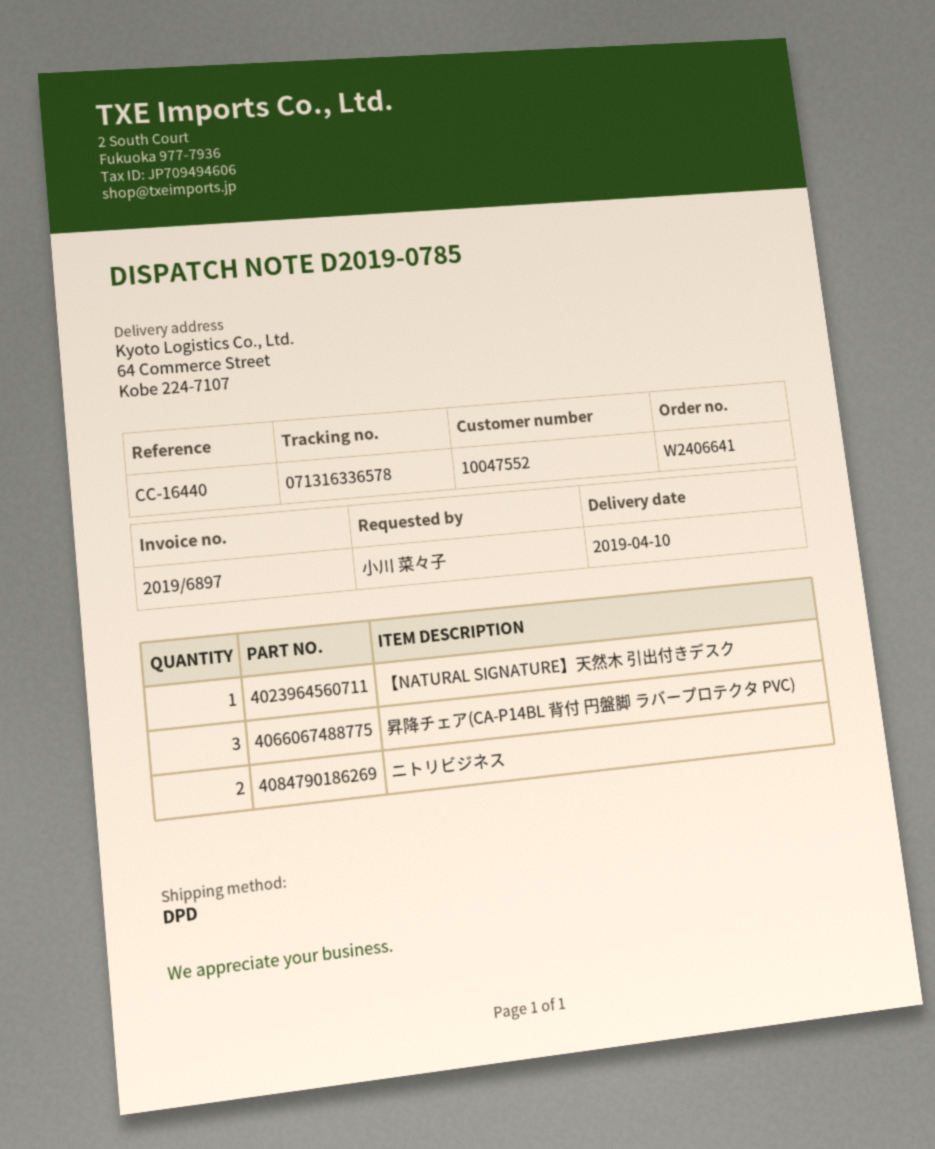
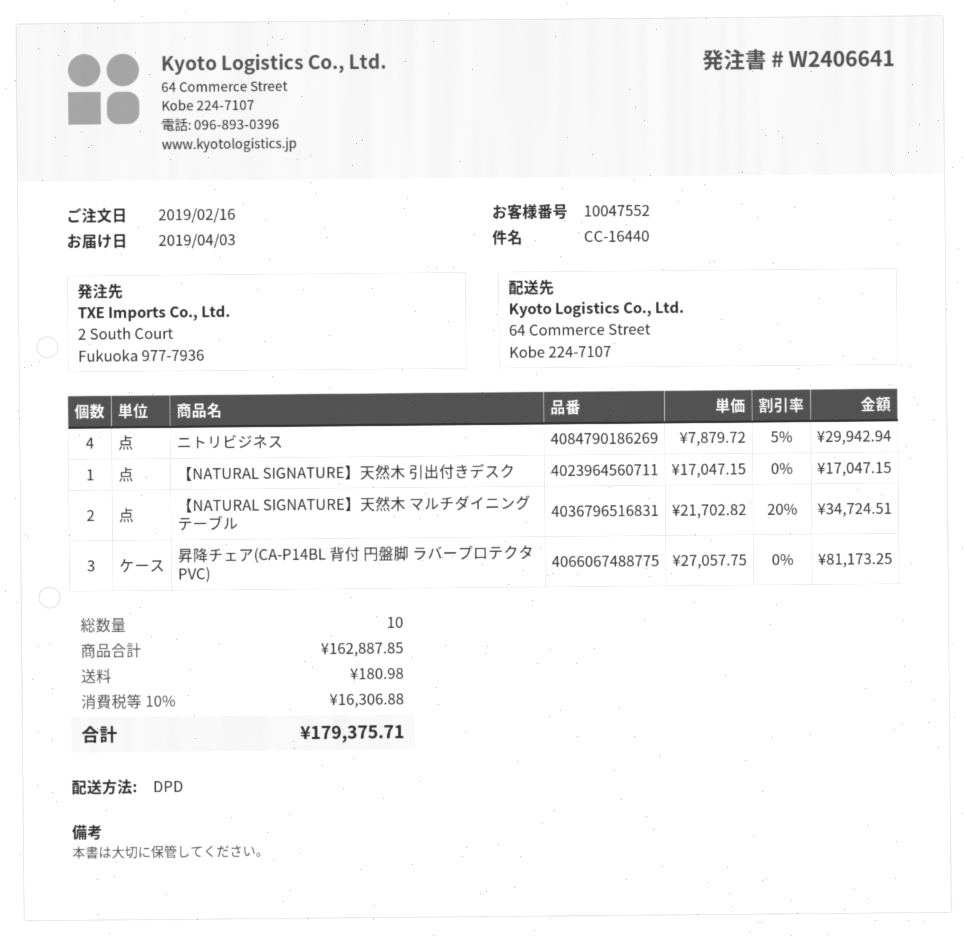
delivery date: 2019-04-10 -> 2019-04-03
ニトリビジネス: 2 -> 4
【NATURAL SIGNATURE】天然木 マルチダイニングテーブル: none -> 2

